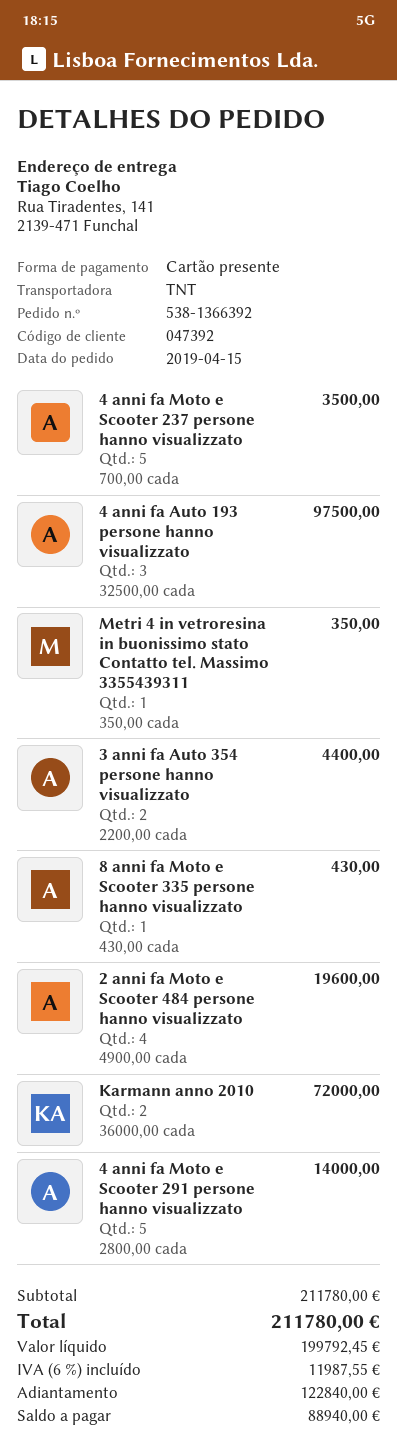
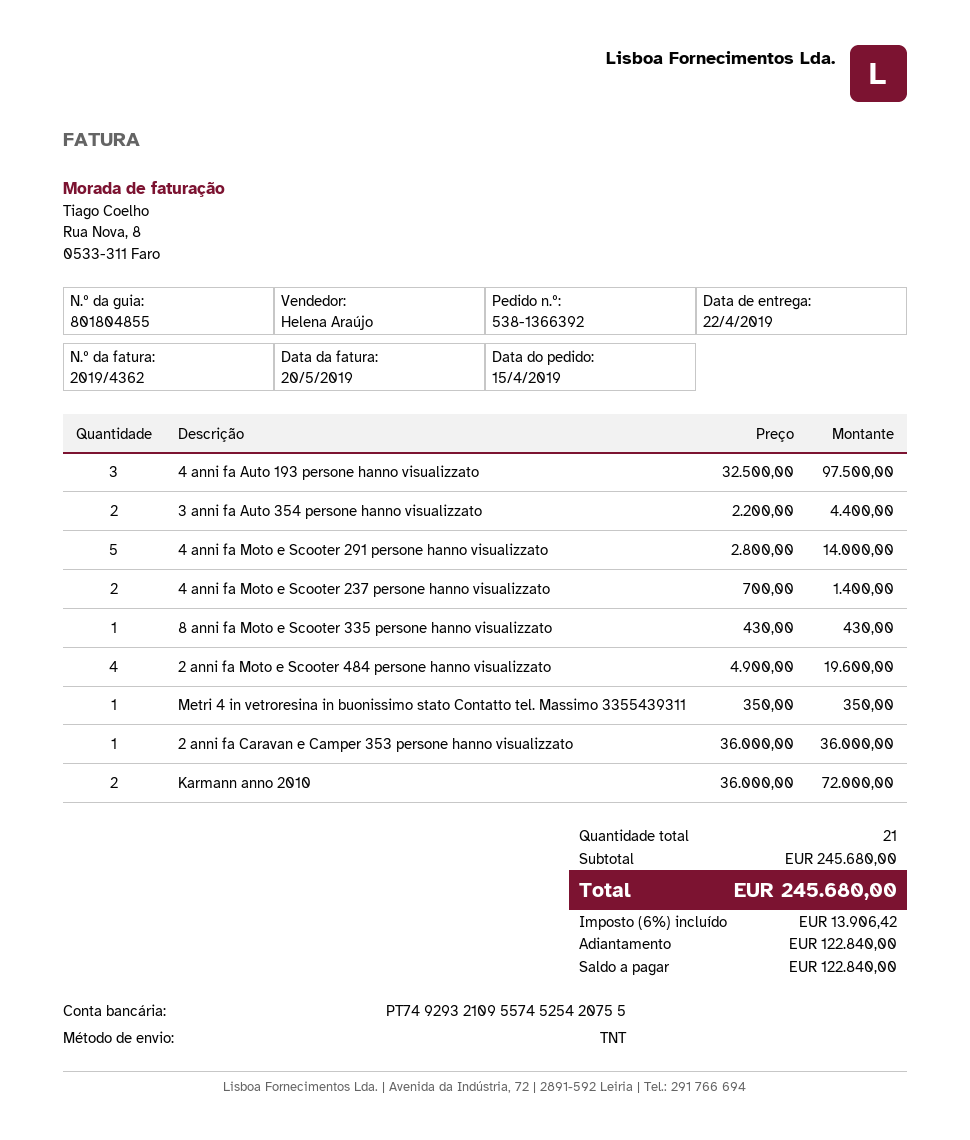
4 anni fa Moto e Scooter 237 persone hanno visualizzato: 5 x 700.00 = 3500.00 -> 2 x 700.00 = 1400.00
2 anni fa Caravan e Camper 353 persone hanno visualizzato: none -> 1 x 36000.00 = 36000.00
subtotal: 211780.00 -> 245680.00
tax: 6% = 11987.55 -> 6% = 13906.42
total: 211780.00 -> 245680.00
balance: 88940.00 -> 122840.00

